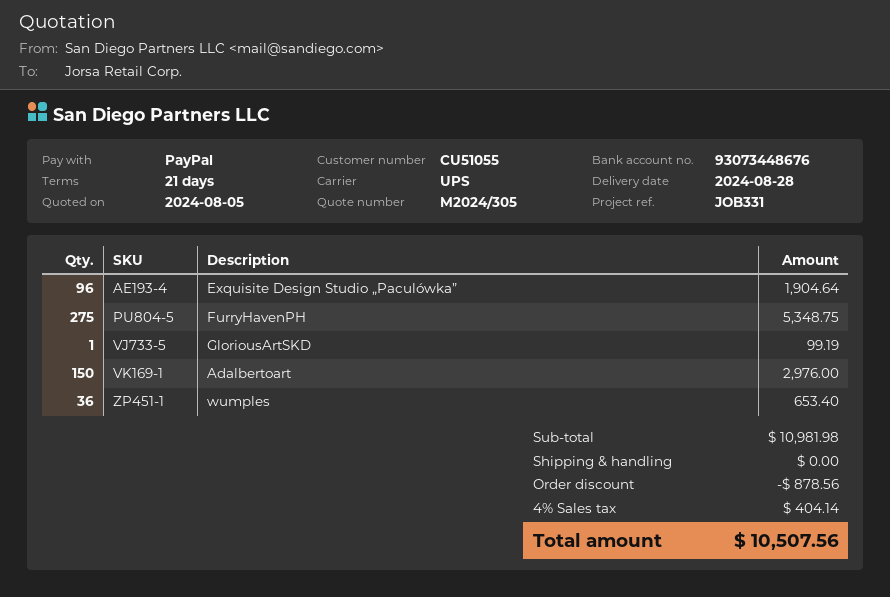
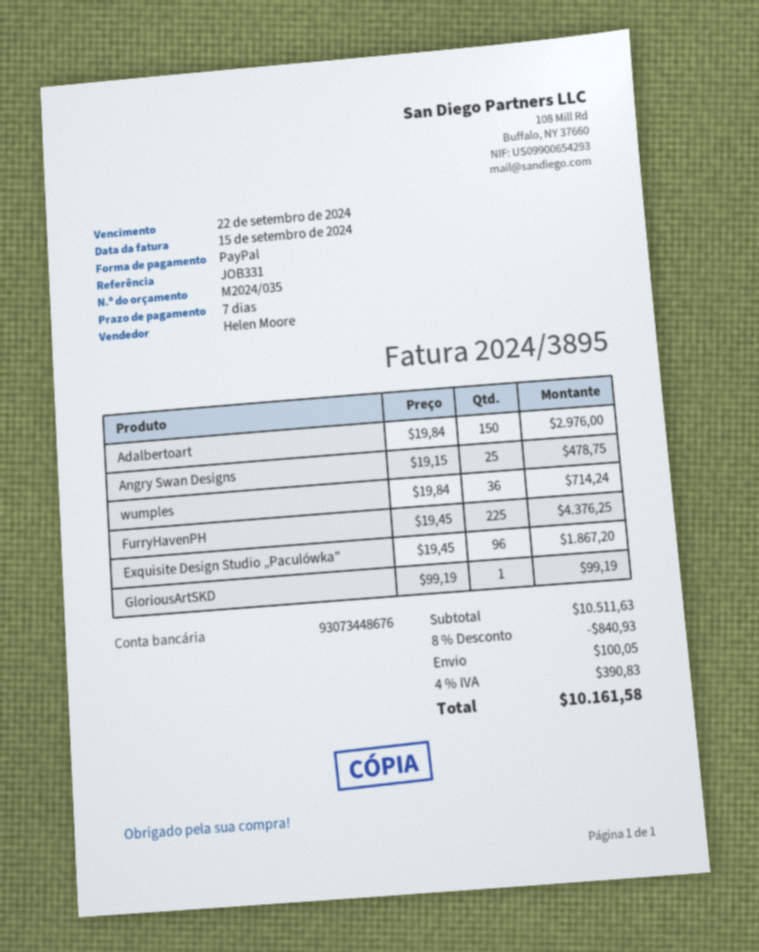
quote number: M2024/305 -> M2024/035
payment terms: 21 days -> 7 days
Exquisite Design Studio „Paculówka”: 96 for 1904.64 -> 96 for 1867.20
FurryHavenPH: 275 for 5348.75 -> 225 for 4376.25
wumples: 36 for 653.40 -> 36 for 714.24
Angry Swan Designs: none -> 25 for 478.75
subtotal: 10981.98 -> 10511.63
discount: 878.56 -> 840.93
shipping: 0.00 -> 100.05
tax: 4% = 404.14 -> 4% = 390.83
total: 10507.56 -> 10161.58

